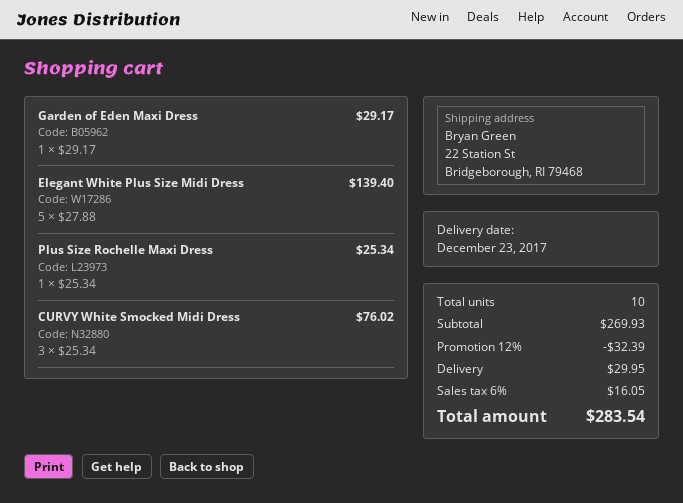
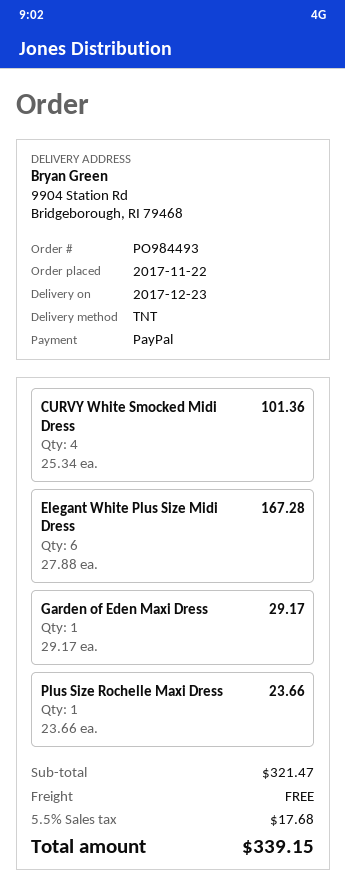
ship to: 22 Station St, Bridgeborough, RI 79468 -> 9904 Station Rd, Bridgeborough, RI 79468
Elegant White Plus Size Midi Dress: 5 x 27.88 = 139.40 -> 6 x 27.88 = 167.28
Plus Size Rochelle Maxi Dress: 1 x 25.34 = 25.34 -> 1 x 23.66 = 23.66
CURVY White Smocked Midi Dress: 3 x 25.34 = 76.02 -> 4 x 25.34 = 101.36
subtotal: 269.93 -> 321.47
discount: 12% = 32.39 -> none
shipping: 29.95 -> 0.00
tax: 6% = 16.05 -> 5.5% = 17.68
total: 283.54 -> 339.15

